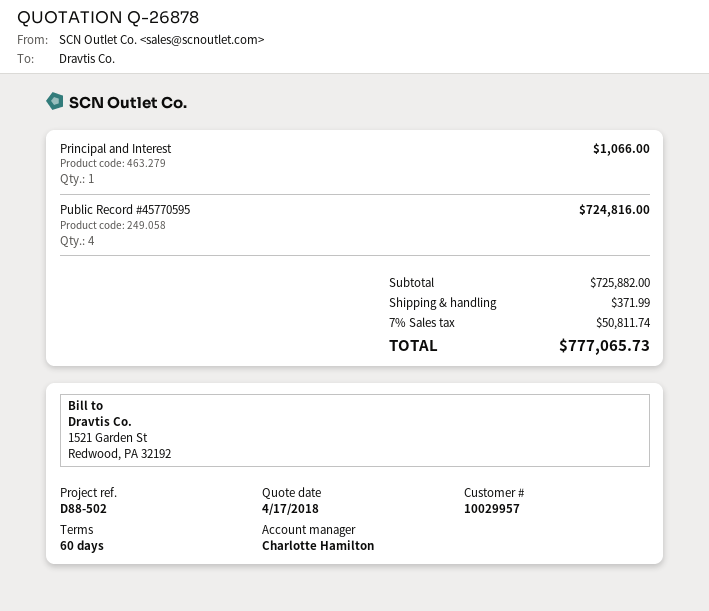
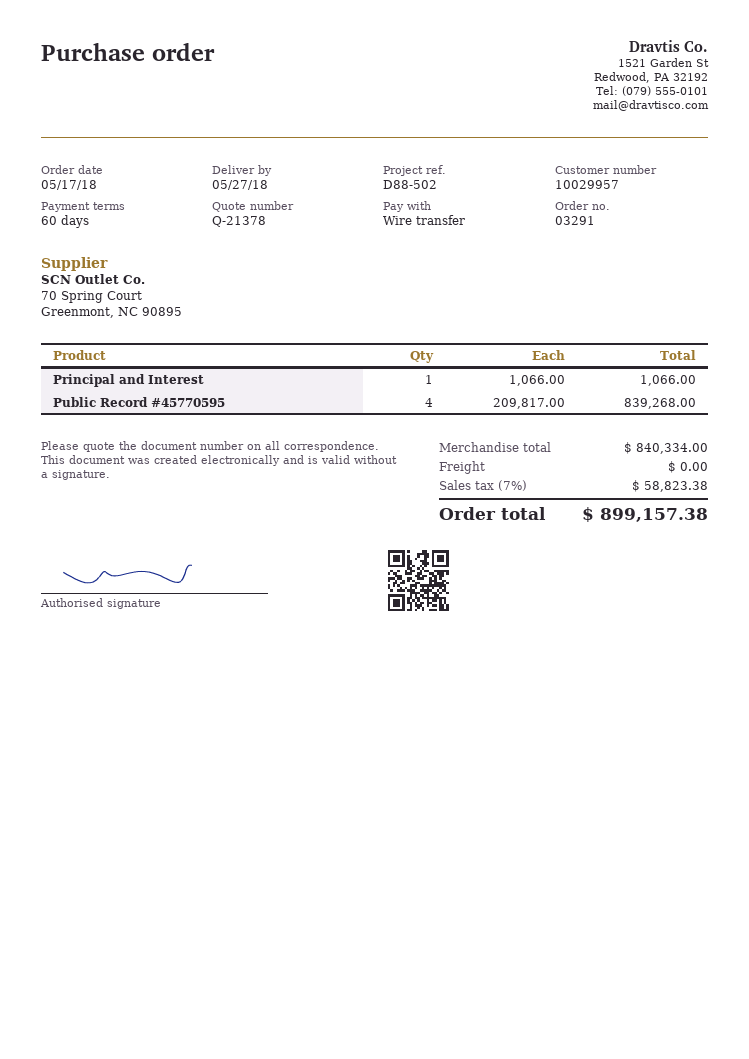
quote number: Q-26878 -> Q-21378
Public Record #45770595: 4 for 724816.00 -> 4 for 839268.00
subtotal: 725882.00 -> 840334.00
shipping: 371.99 -> 0.00
tax: 7% = 50811.74 -> 7% = 58823.38
total: 777065.73 -> 899157.38

